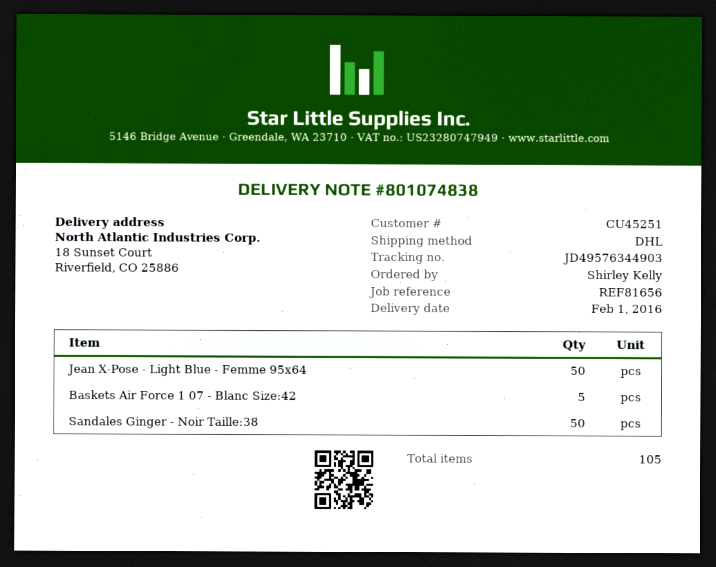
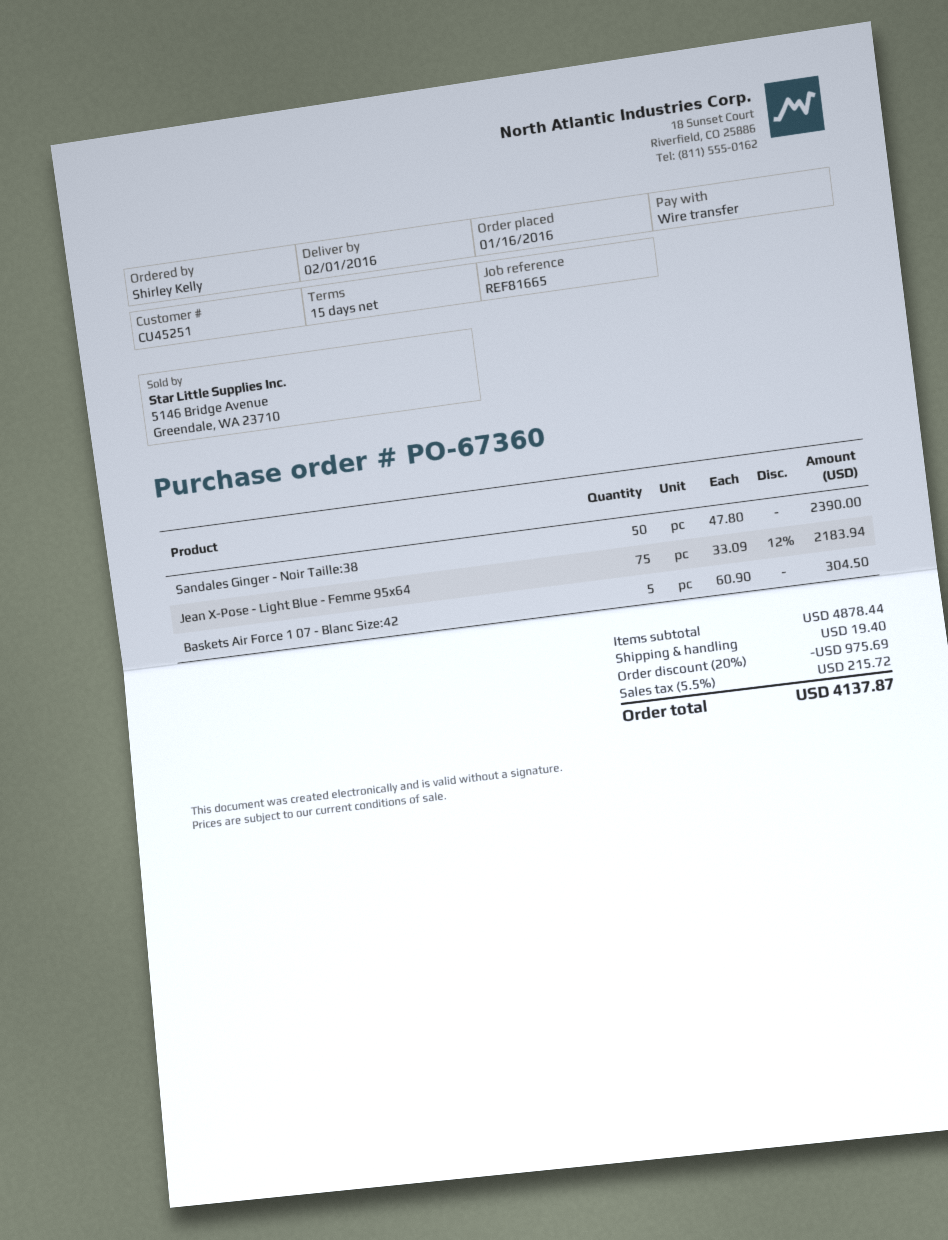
reference: REF81656 -> REF81665
Jean X-Pose - Light Blue - Femme 95x64: 50 -> 75

